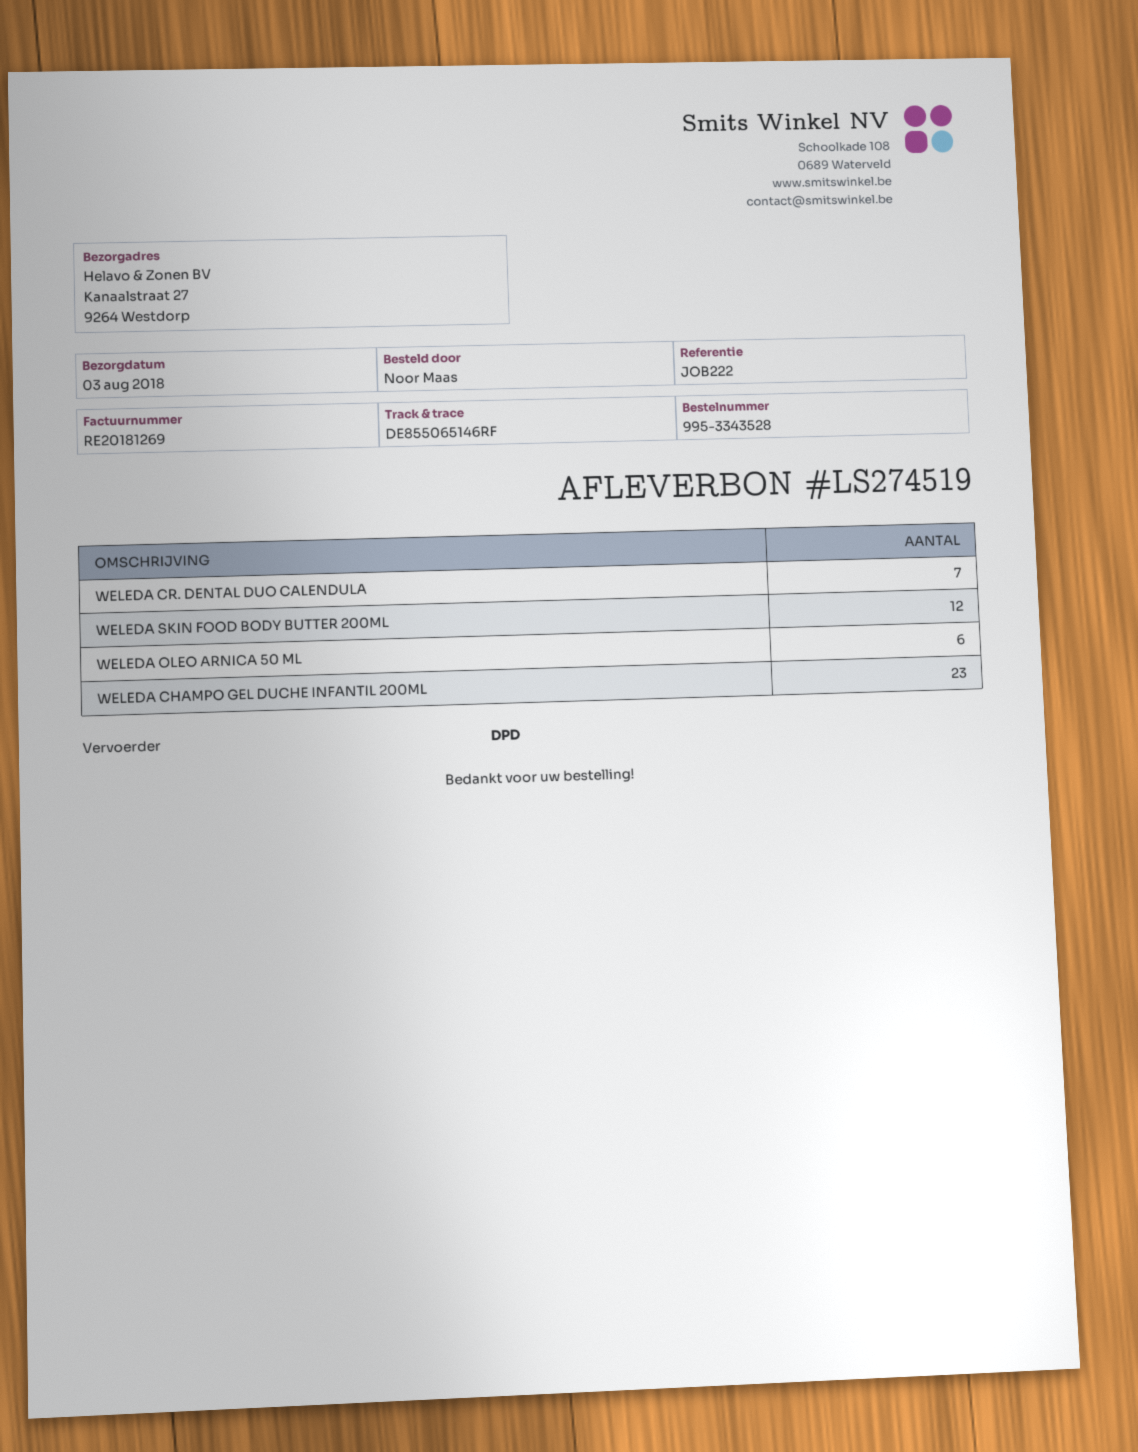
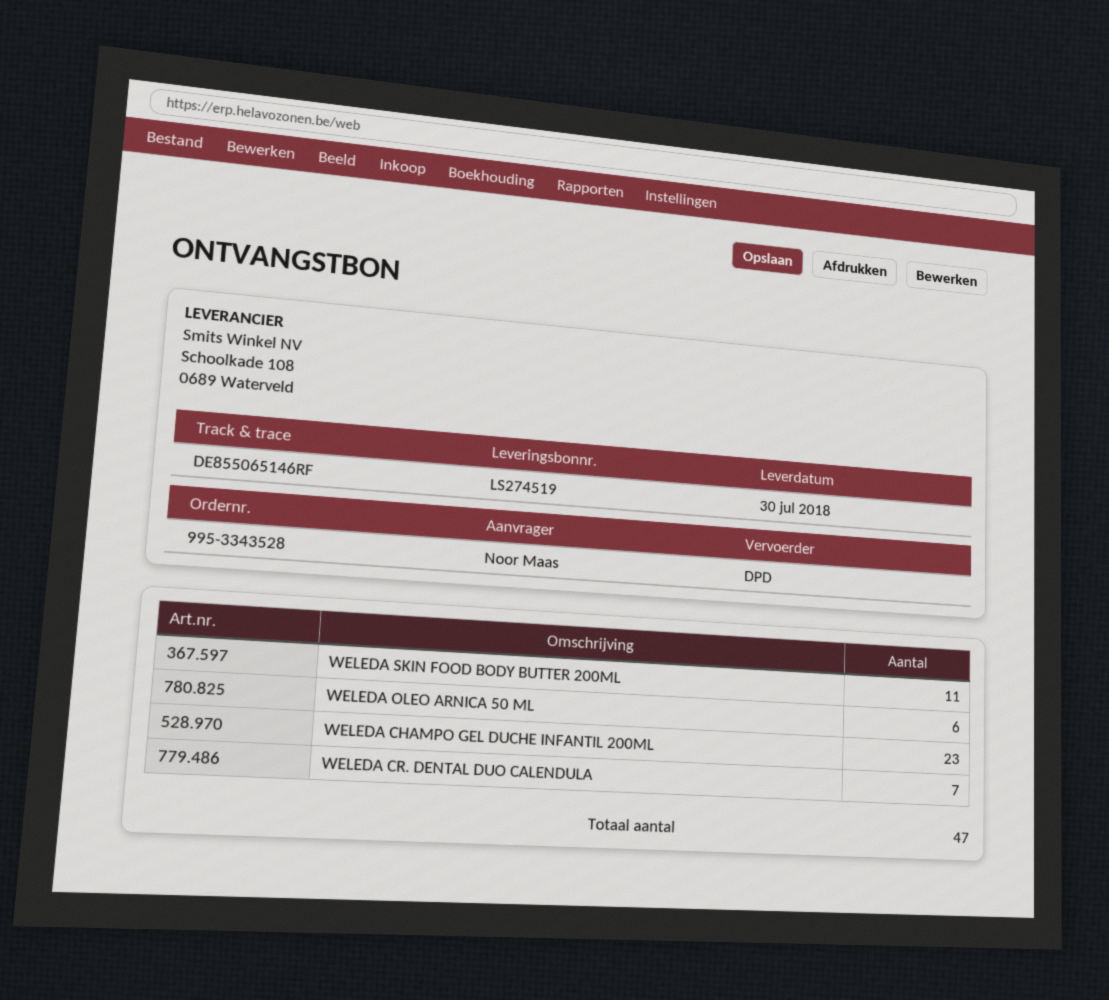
delivery date: 2018-08-03 -> 2018-07-30
WELEDA SKIN FOOD BODY BUTTER 200ML: 12 -> 11

